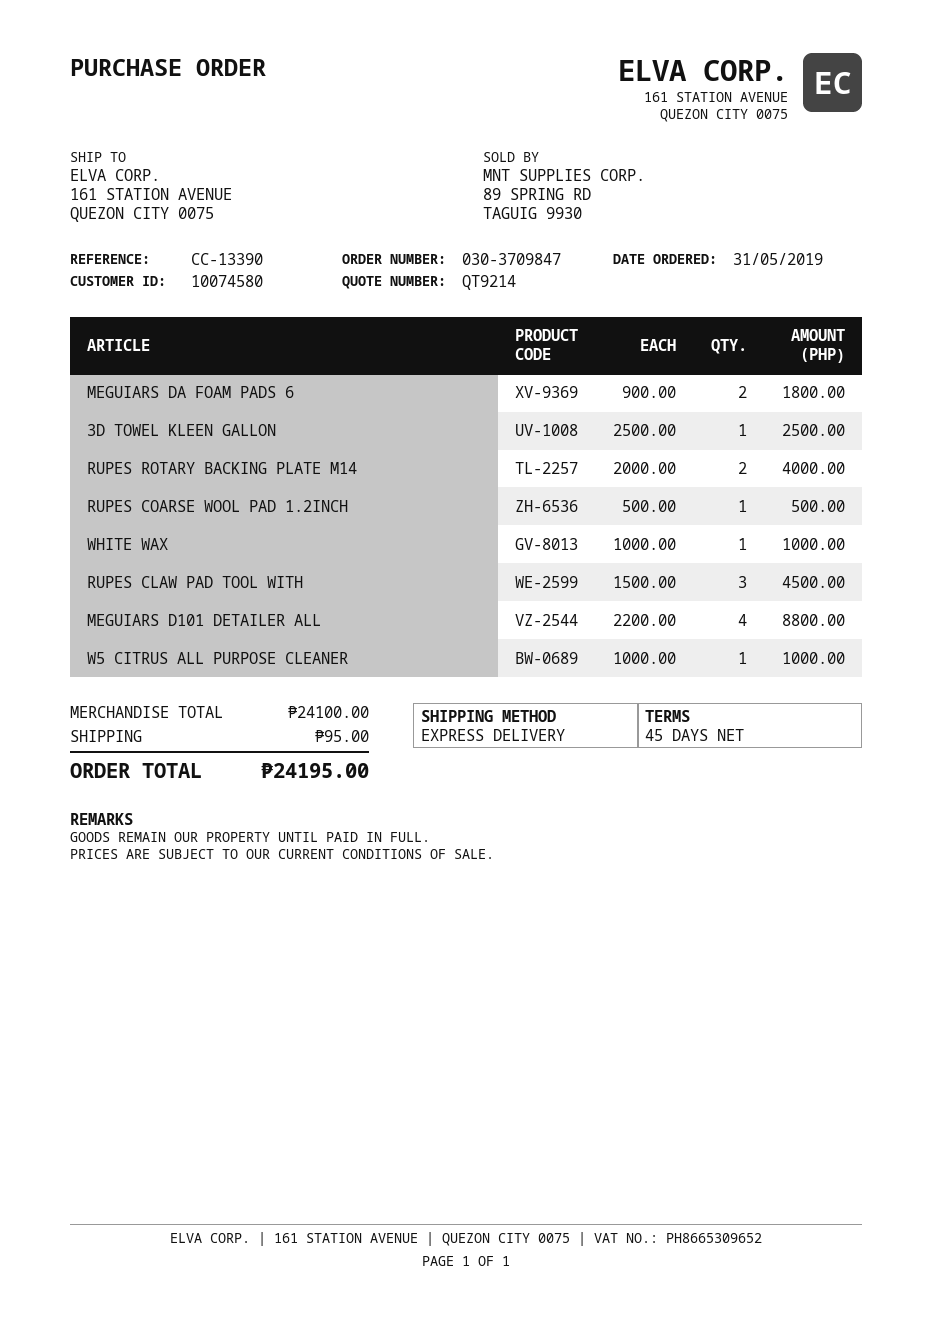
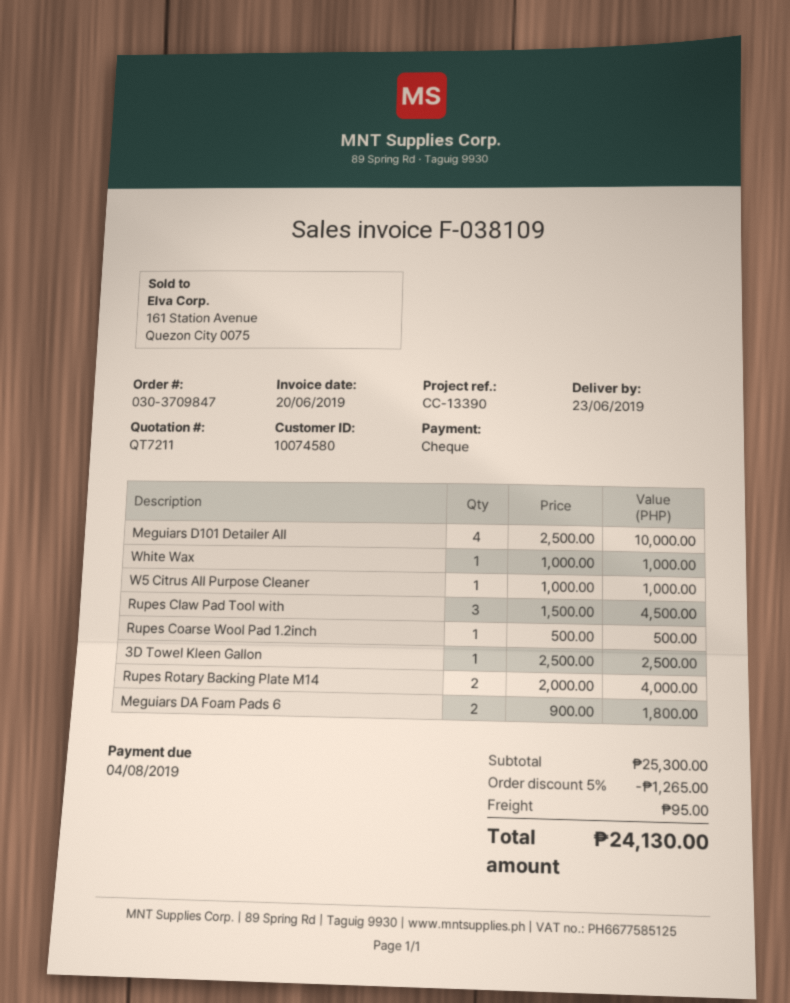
quote number: QT9214 -> QT7211
MEGUIARS D101 DETAILER ALL: 4 x 2200.00 = 8800.00 -> 4 x 2500.00 = 10000.00
subtotal: 24100.00 -> 25300.00
discount: none -> 5% = 1265.00
total: 24195.00 -> 24130.00

